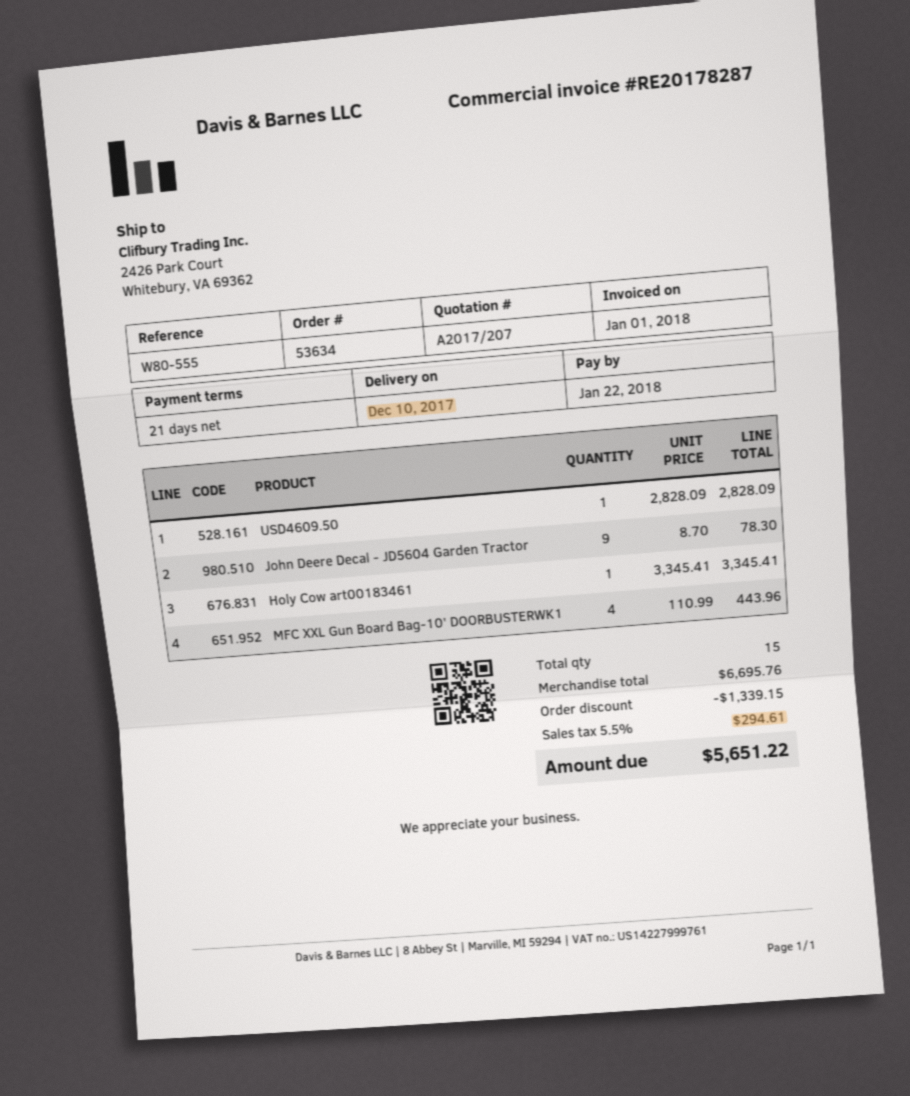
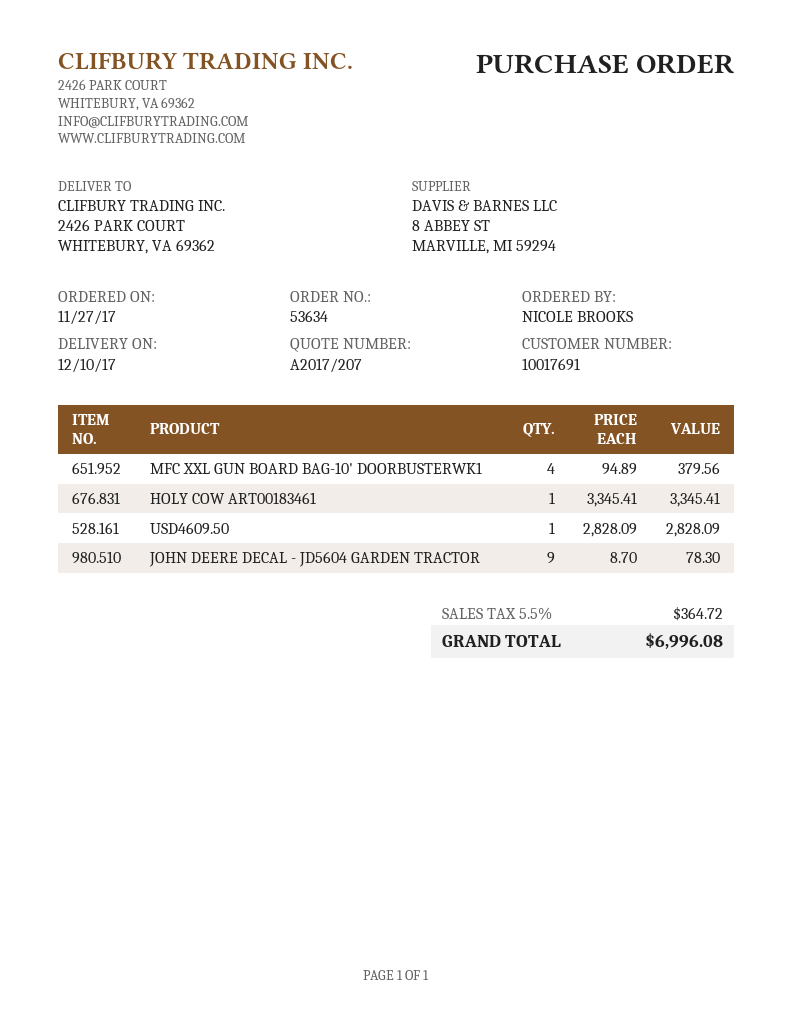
MFC XXL Gun Board Bag-10' DOORBUSTERWK1: 4 x 110.99 = 443.96 -> 4 x 94.89 = 379.56
discount: 1339.15 -> none
tax: 5.5% = 294.61 -> 5.5% = 364.72
total: 5651.22 -> 6996.08

